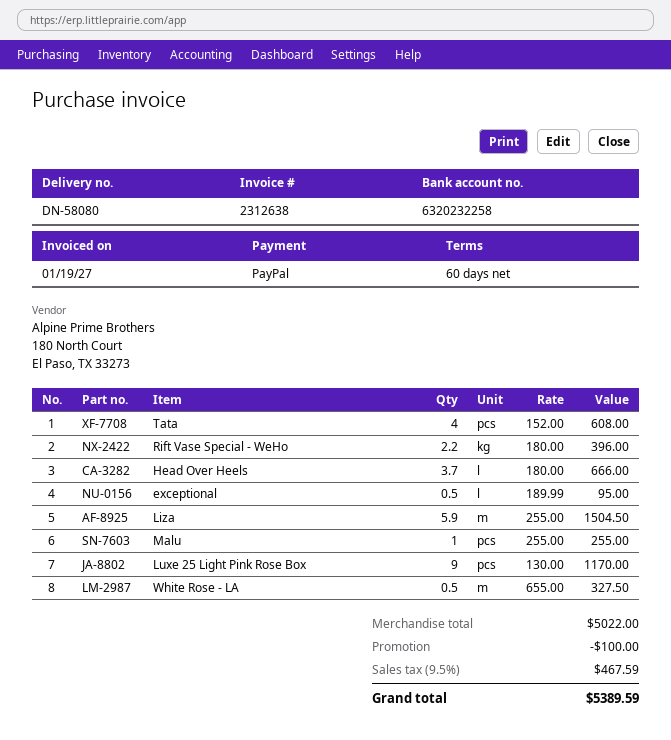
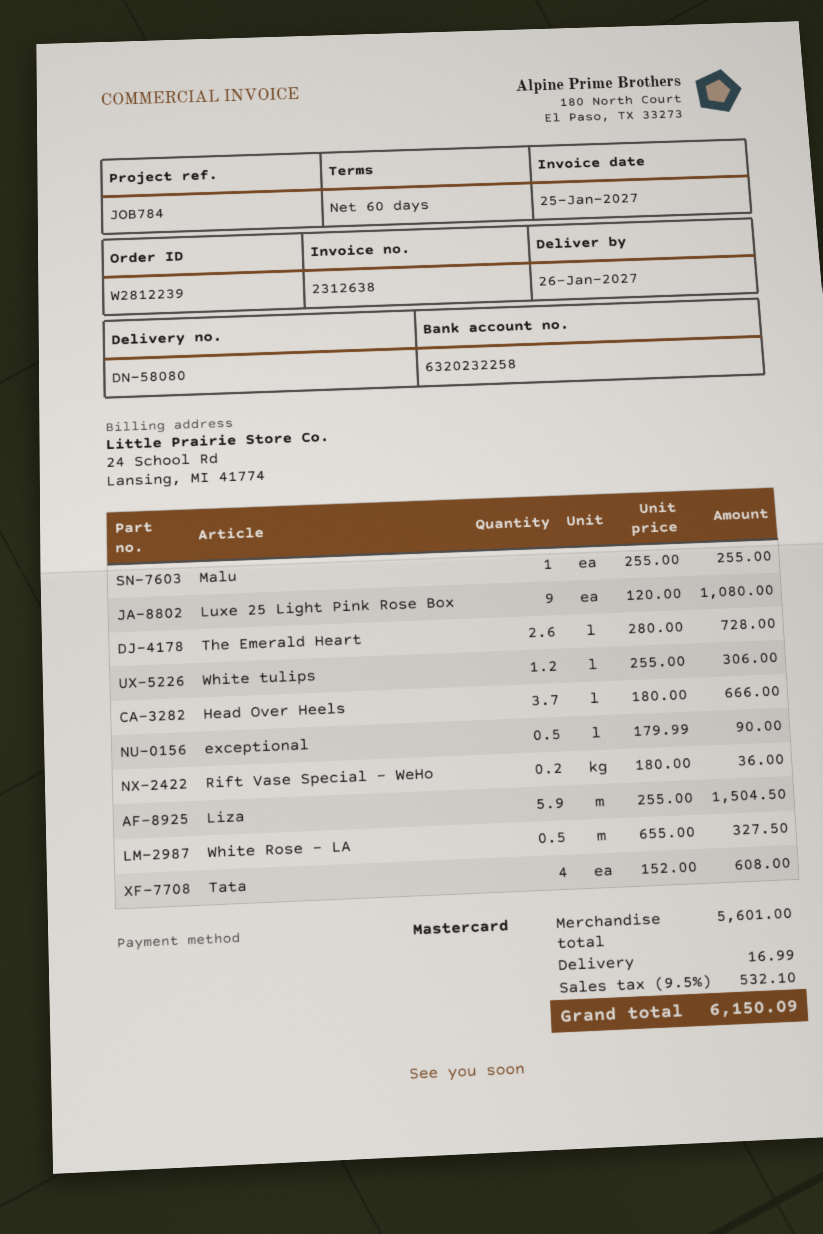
invoice date: 2027-01-19 -> 2027-01-25
payment method: PayPal -> Mastercard
Rift Vase Special - WeHo: 2.2 x 180.00 = 396.00 -> 0.2 x 180.00 = 36.00
exceptional: 0.5 x 189.99 = 95.00 -> 0.5 x 179.99 = 90.00
Luxe 25 Light Pink Rose Box: 9 x 130.00 = 1170.00 -> 9 x 120.00 = 1080.00
The Emerald Heart: none -> 2.6 x 280.00 = 728.00
White tulips: none -> 1.2 x 255.00 = 306.00
subtotal: 5022.00 -> 5601.00
discount: 100.00 -> none
shipping: none -> 16.99
tax: 9.5% = 467.59 -> 9.5% = 532.10
total: 5389.59 -> 6150.09

